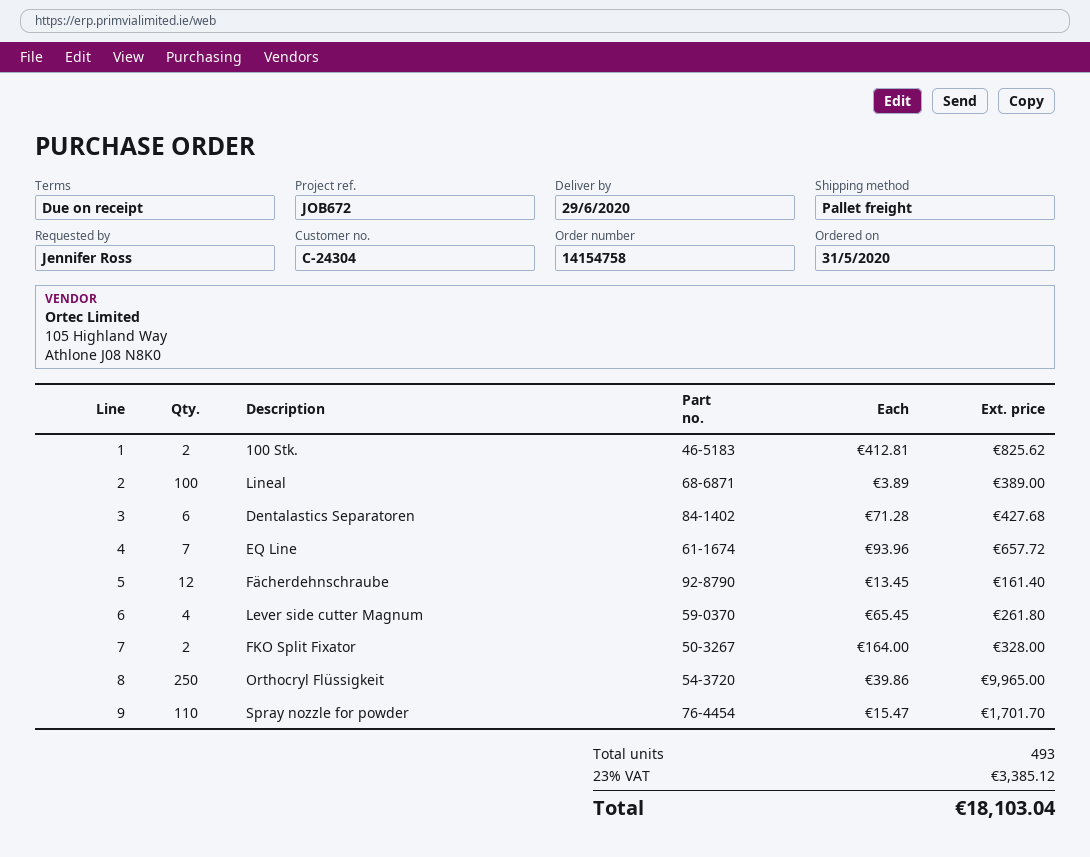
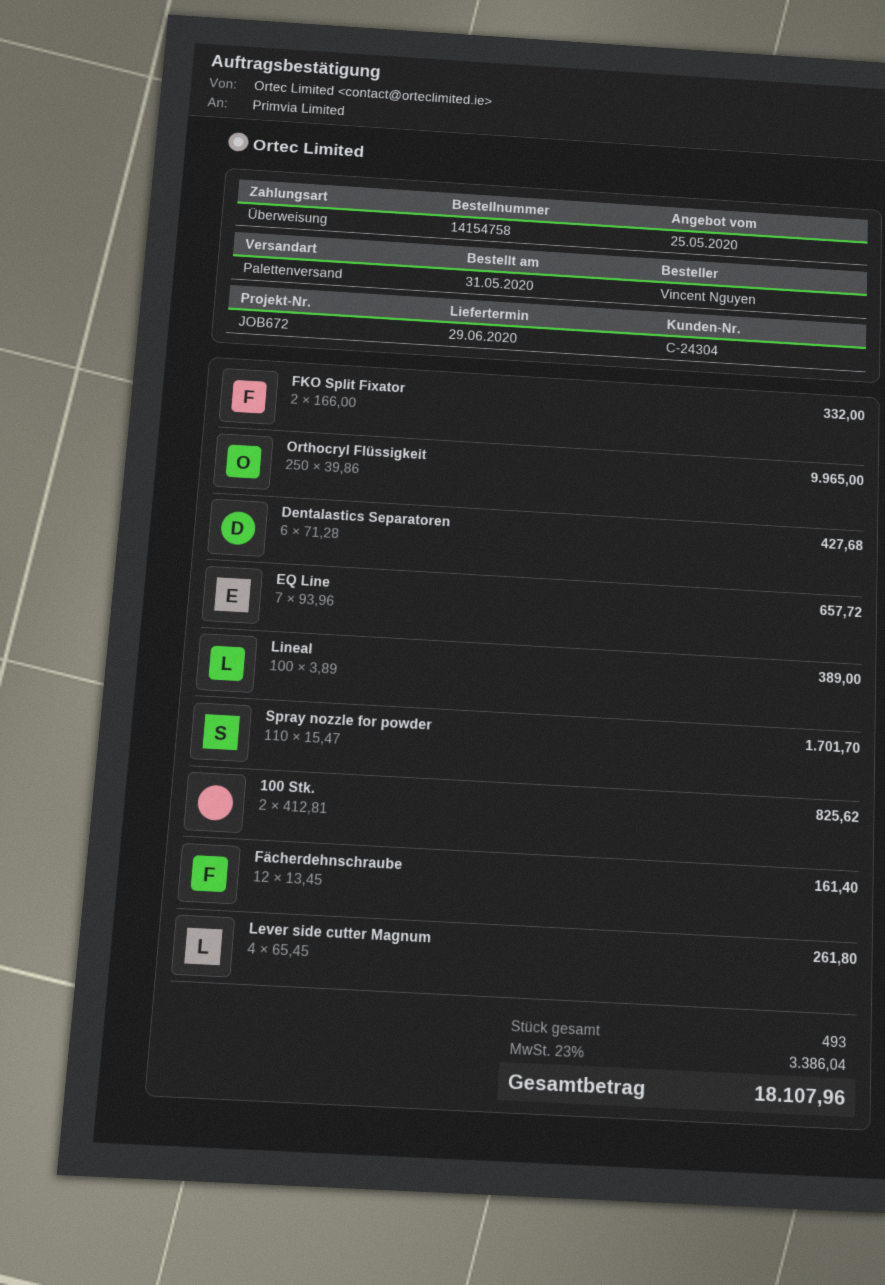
ordered by: Jennifer Ross -> Vincent Nguyen
FKO Split Fixator: 2 x 164.00 = 328.00 -> 2 x 166.00 = 332.00
tax: 23% = 3385.12 -> 23% = 3386.04
total: 18103.04 -> 18107.96

